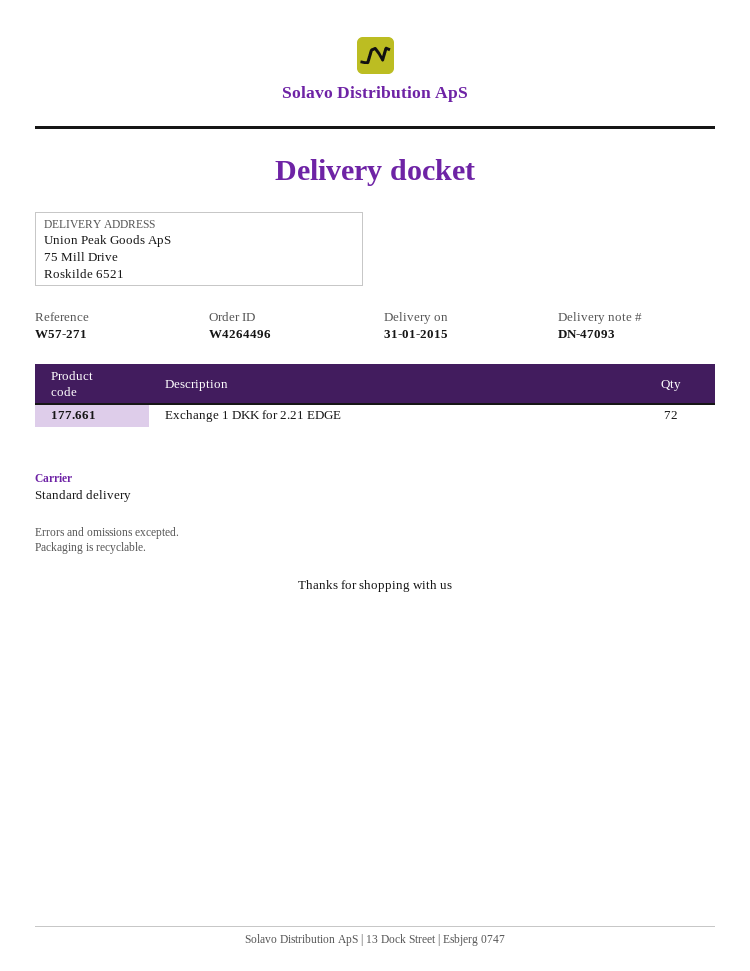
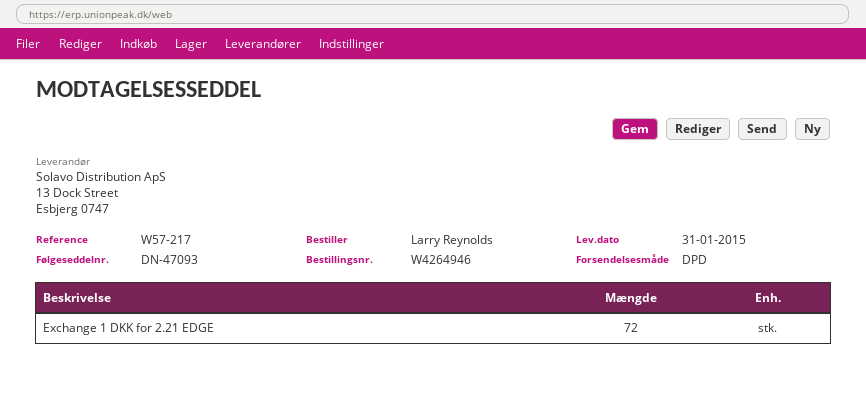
order number: W4264496 -> W4264946
reference: W57-271 -> W57-217
shipping method: standard -> DPD

